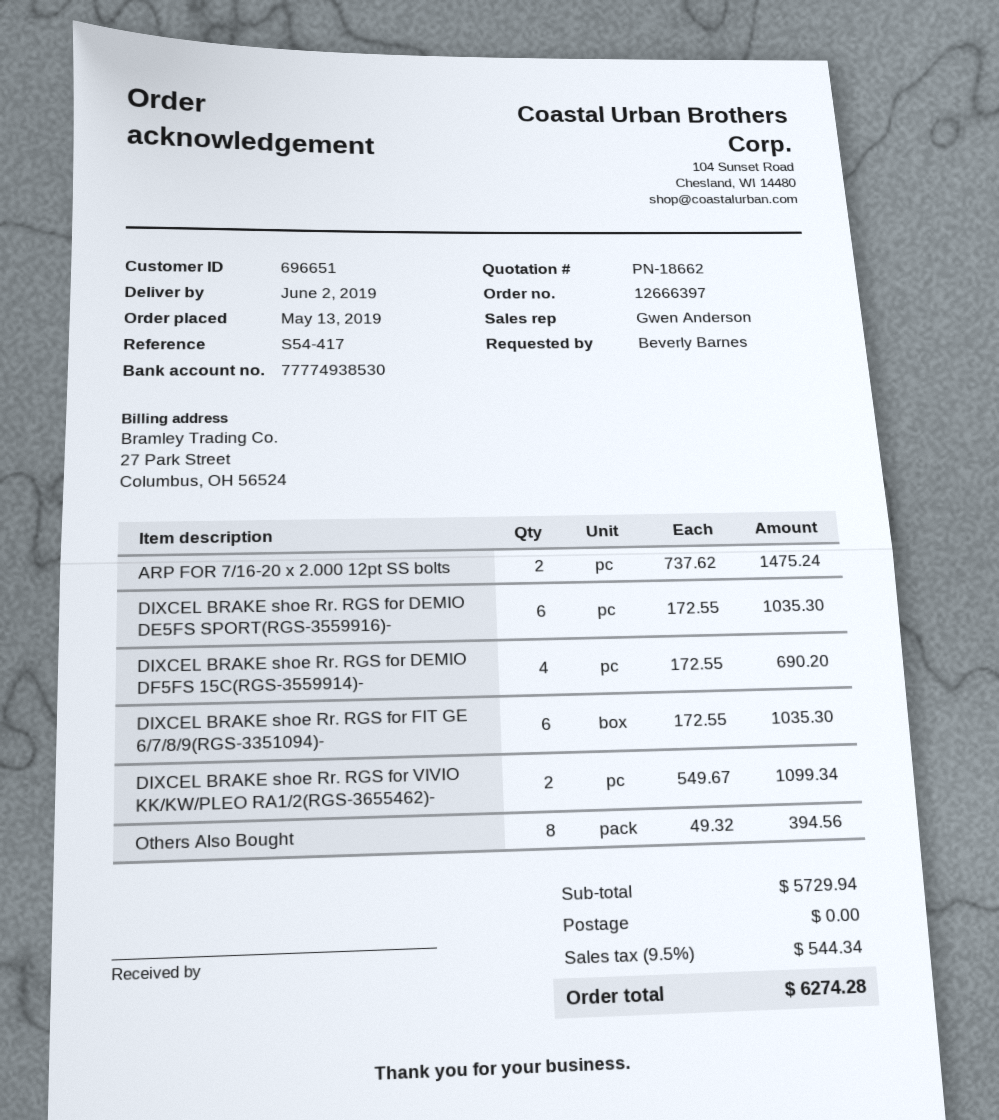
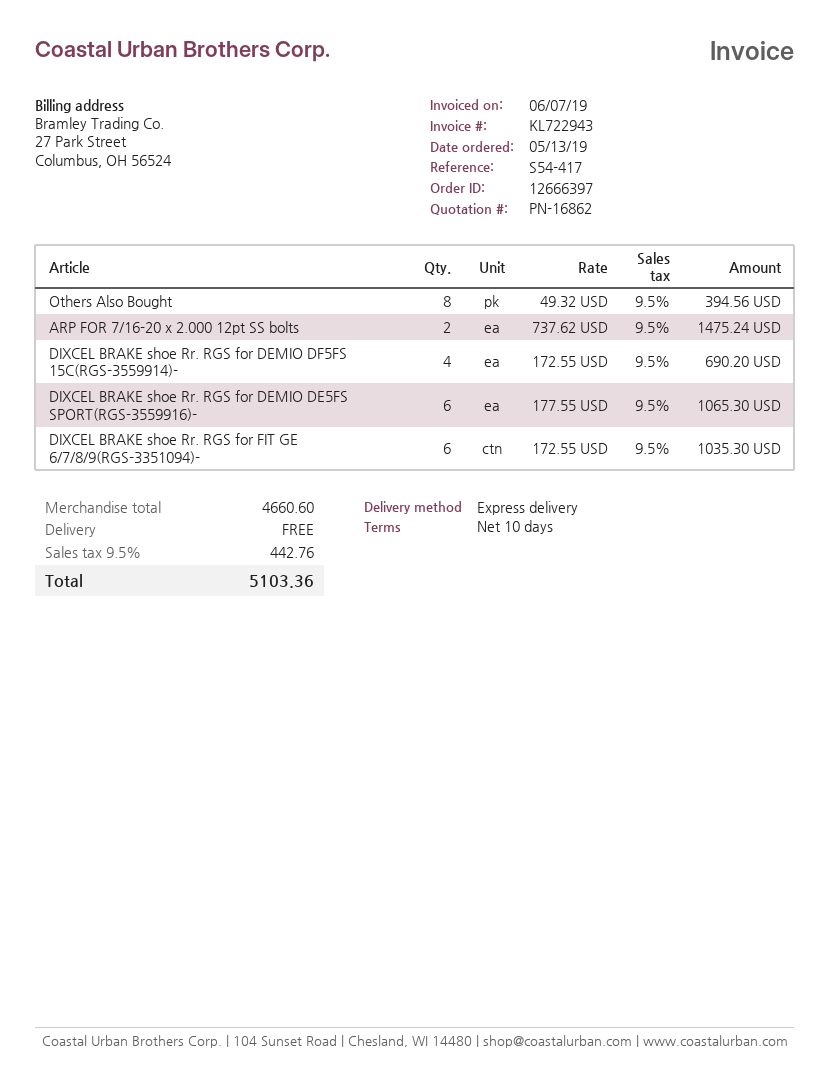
quote number: PN-18662 -> PN-16862
DIXCEL BRAKE shoe Rr. RGS for DEMIO DE5FS SPORT(RGS-3559916)-: 6 x 172.55 = 1035.30 -> 6 x 177.55 = 1065.30
DIXCEL BRAKE shoe Rr. RGS for VIVIO KK/KW/PLEO RA1/2(RGS-3655462)-: 2 x 549.67 = 1099.34 -> none
subtotal: 5729.94 -> 4660.60
tax: 9.5% = 544.34 -> 9.5% = 442.76
total: 6274.28 -> 5103.36

